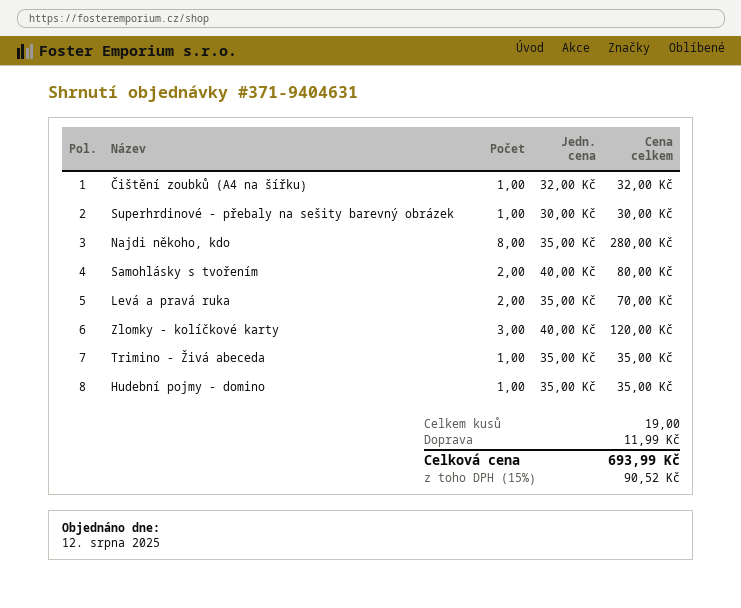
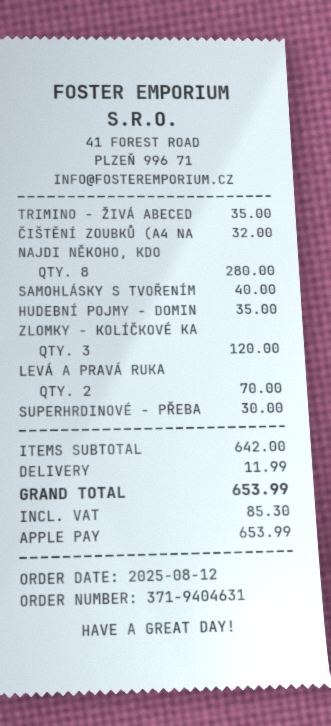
Samohlásky s tvořením: 2 for 80.00 -> 1 for 40.00
tax: 90.52 -> 85.30
total: 693.99 -> 653.99

